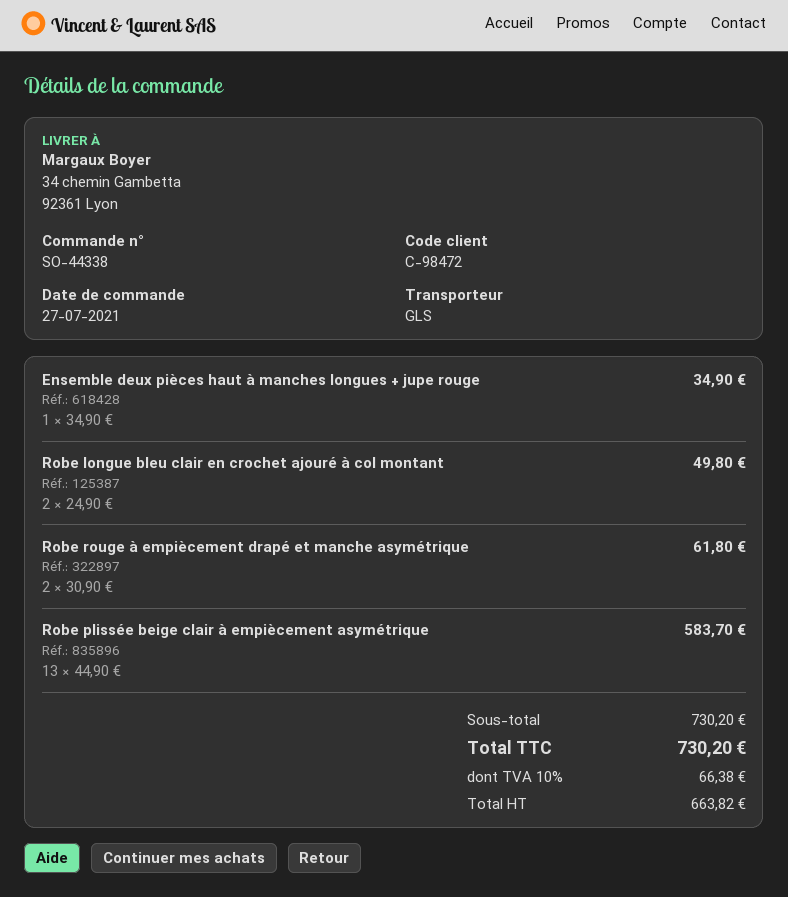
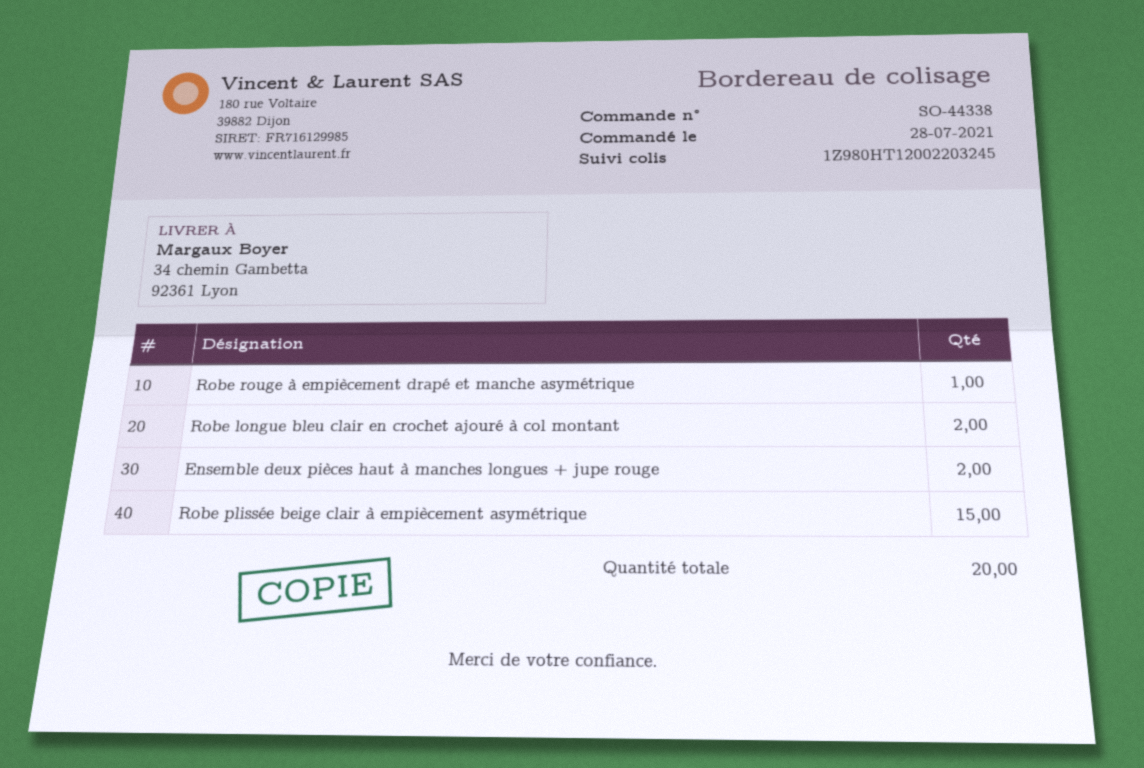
order date: 2021-07-27 -> 2021-07-28
Ensemble deux pièces haut à manches longues + jupe rouge: 1 -> 2
Robe rouge à empiècement drapé et manche asymétrique: 2 -> 1
Robe plissée beige clair à empiècement asymétrique: 13 -> 15

